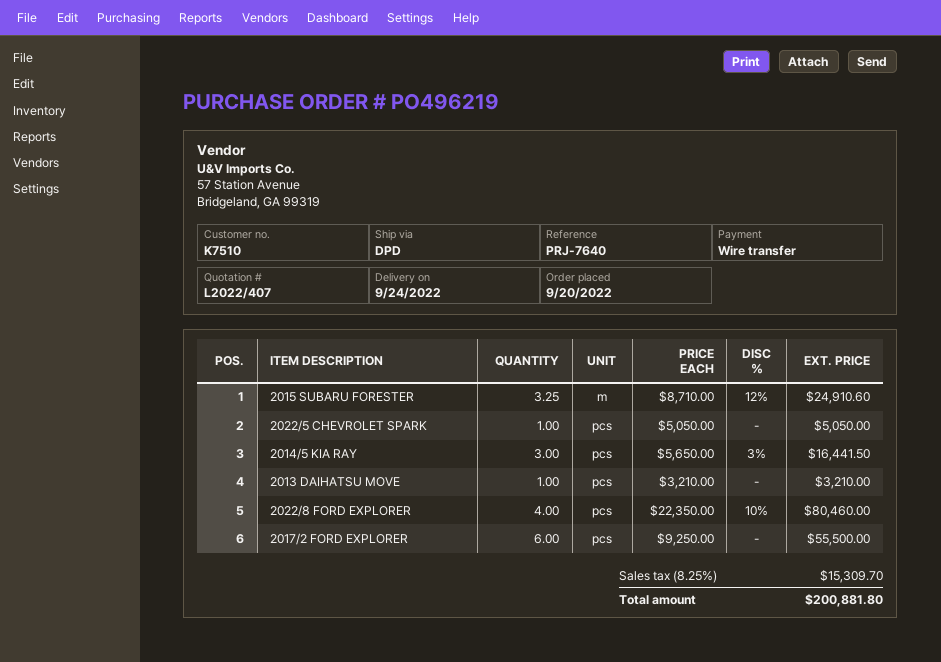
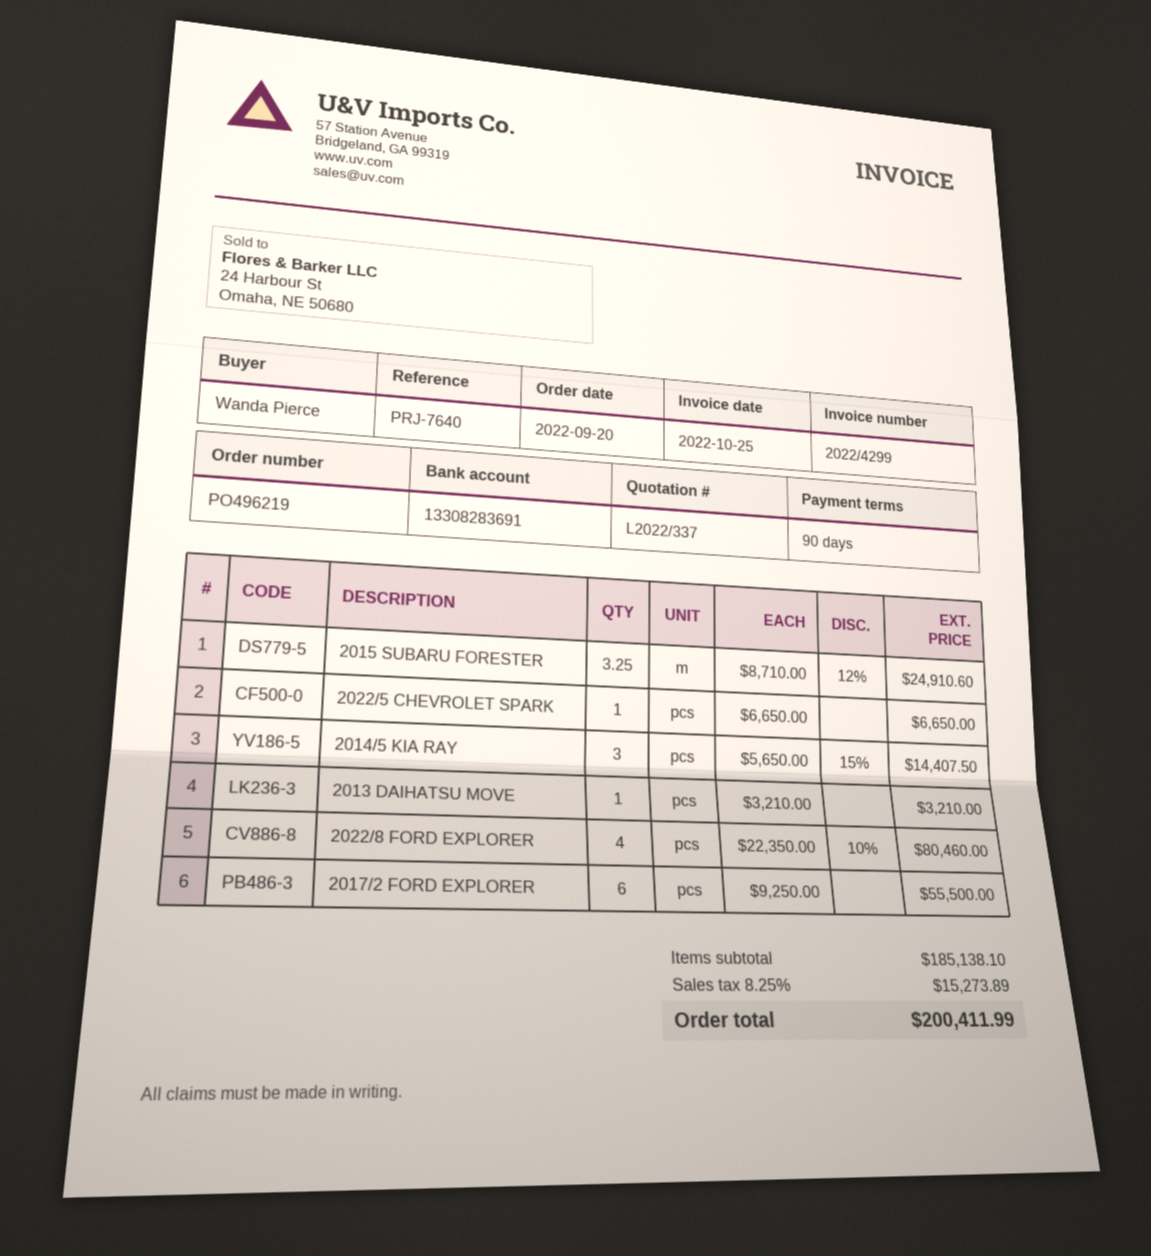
quote number: L2022/407 -> L2022/337
2022/5 CHEVROLET SPARK: 1 x 5050.00 = 5050.00 -> 1 x 6650.00 = 6650.00
2014/5 KIA RAY: 3 x 5650.00 - 3% = 16441.50 -> 3 x 5650.00 - 15% = 14407.50
tax: 8.25% = 15309.70 -> 8.25% = 15273.89
total: 200881.80 -> 200411.99

